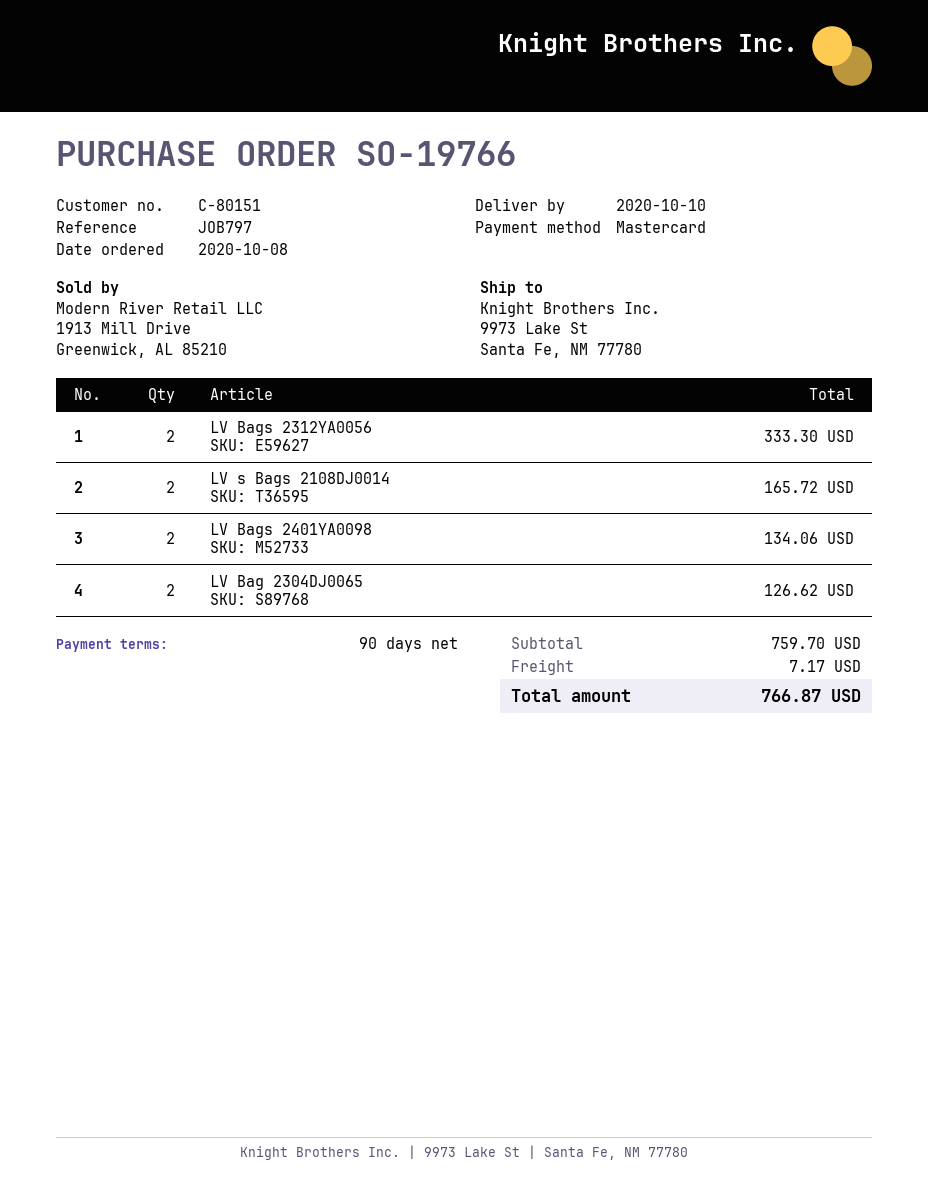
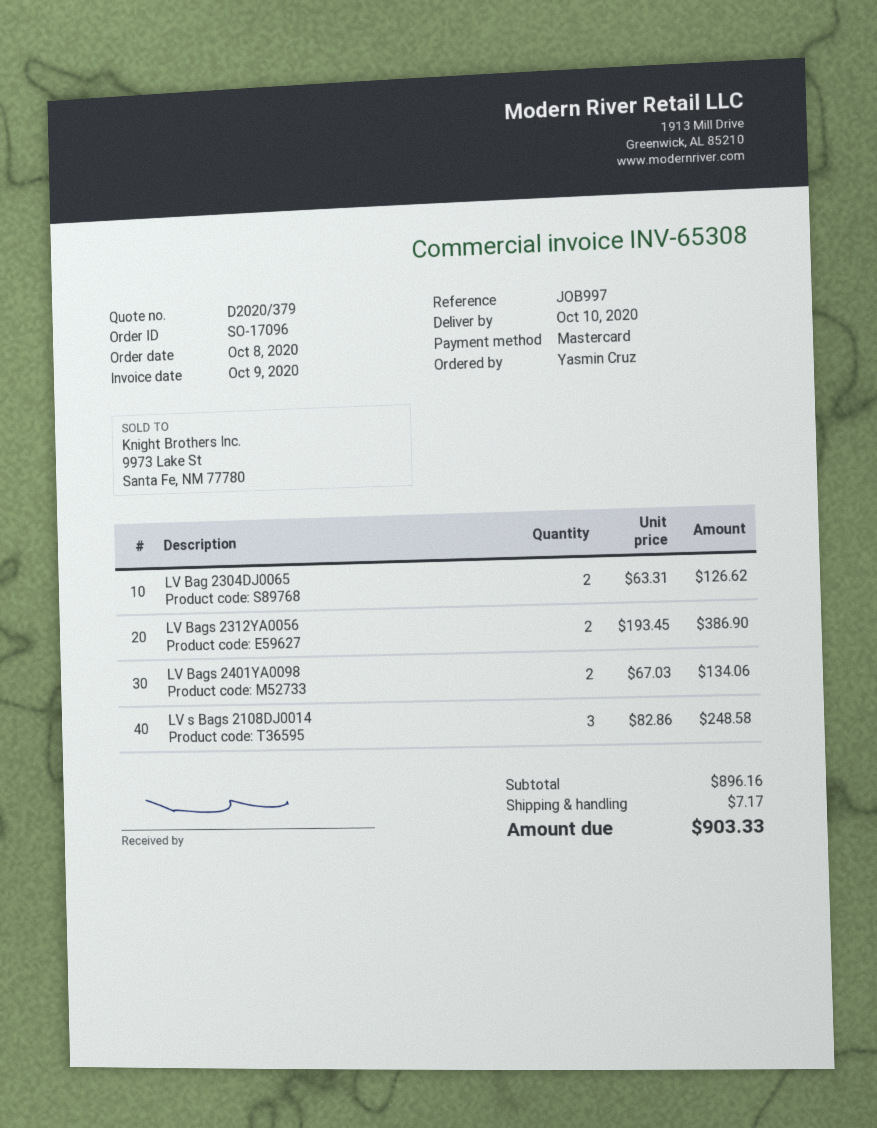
order number: SO-19766 -> SO-17096
reference: JOB797 -> JOB997
LV Bags 2312YA0056: 2 for 333.30 -> 2 for 386.90
LV s Bags 2108DJ0014: 2 for 165.72 -> 3 for 248.58
subtotal: 759.70 -> 896.16
total: 766.87 -> 903.33

